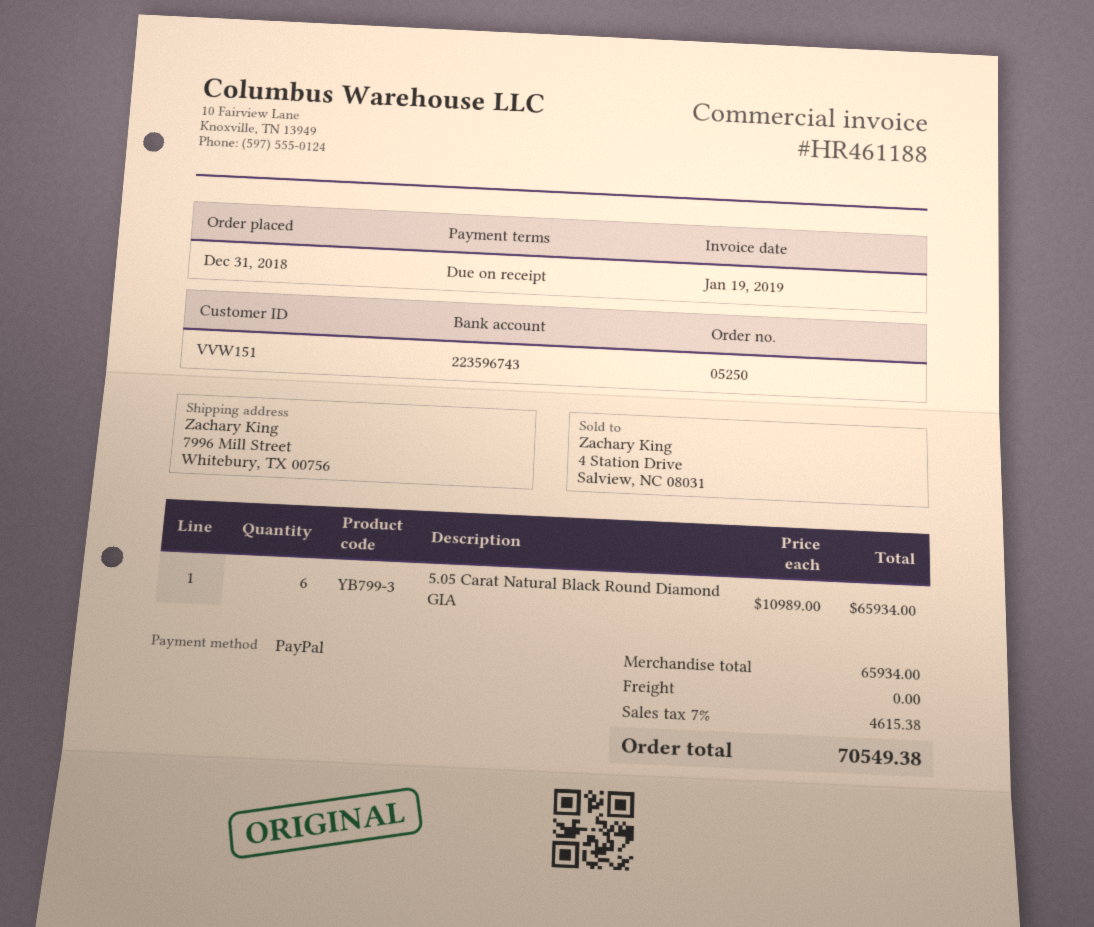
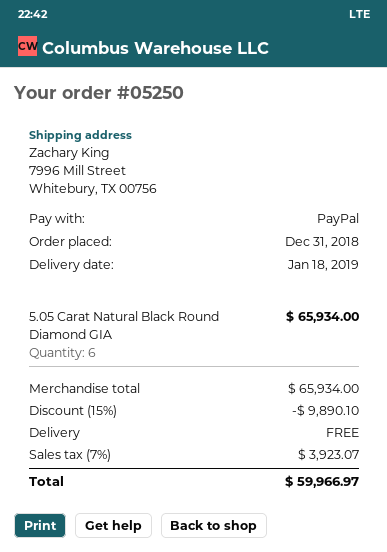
discount: none -> 15% = 9890.10
tax: 7% = 4615.38 -> 7% = 3923.07
total: 70549.38 -> 59966.97

